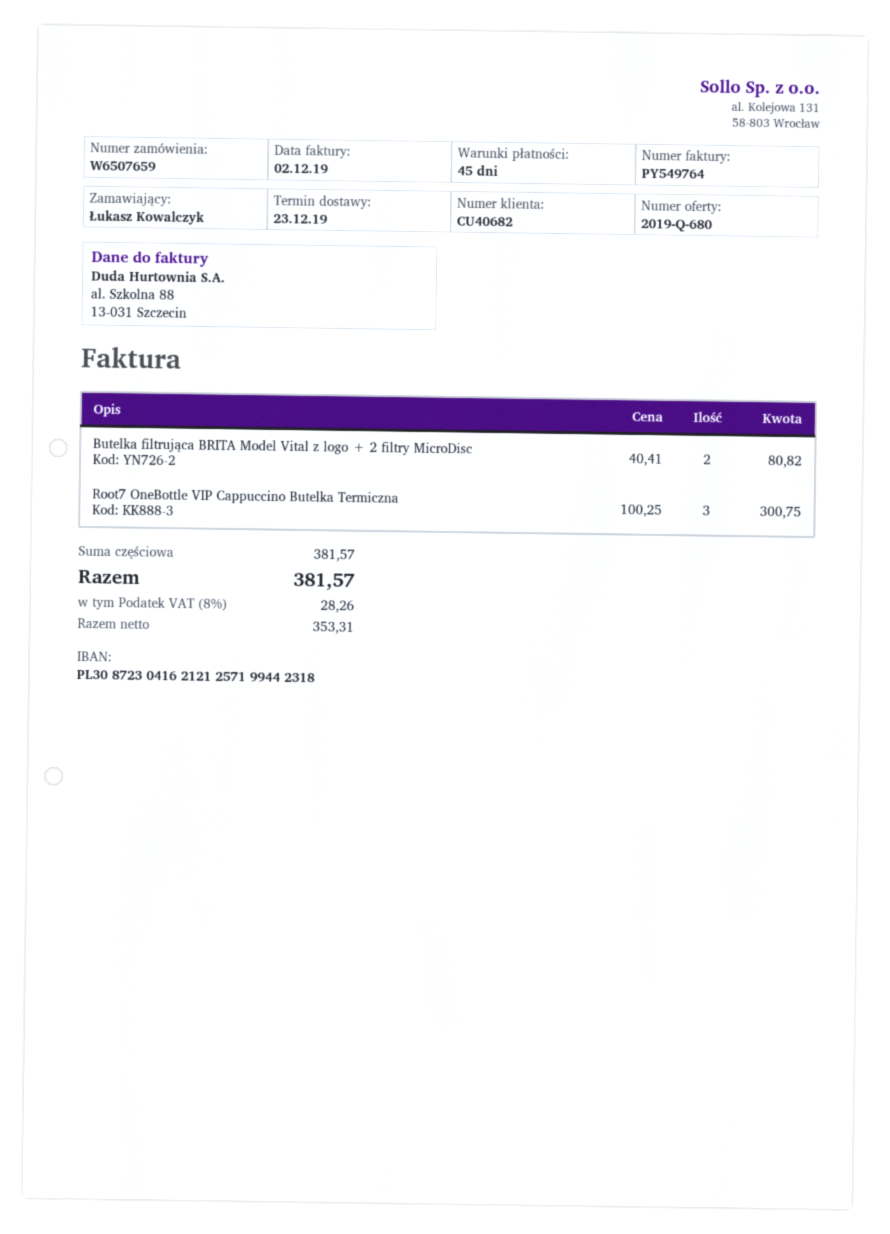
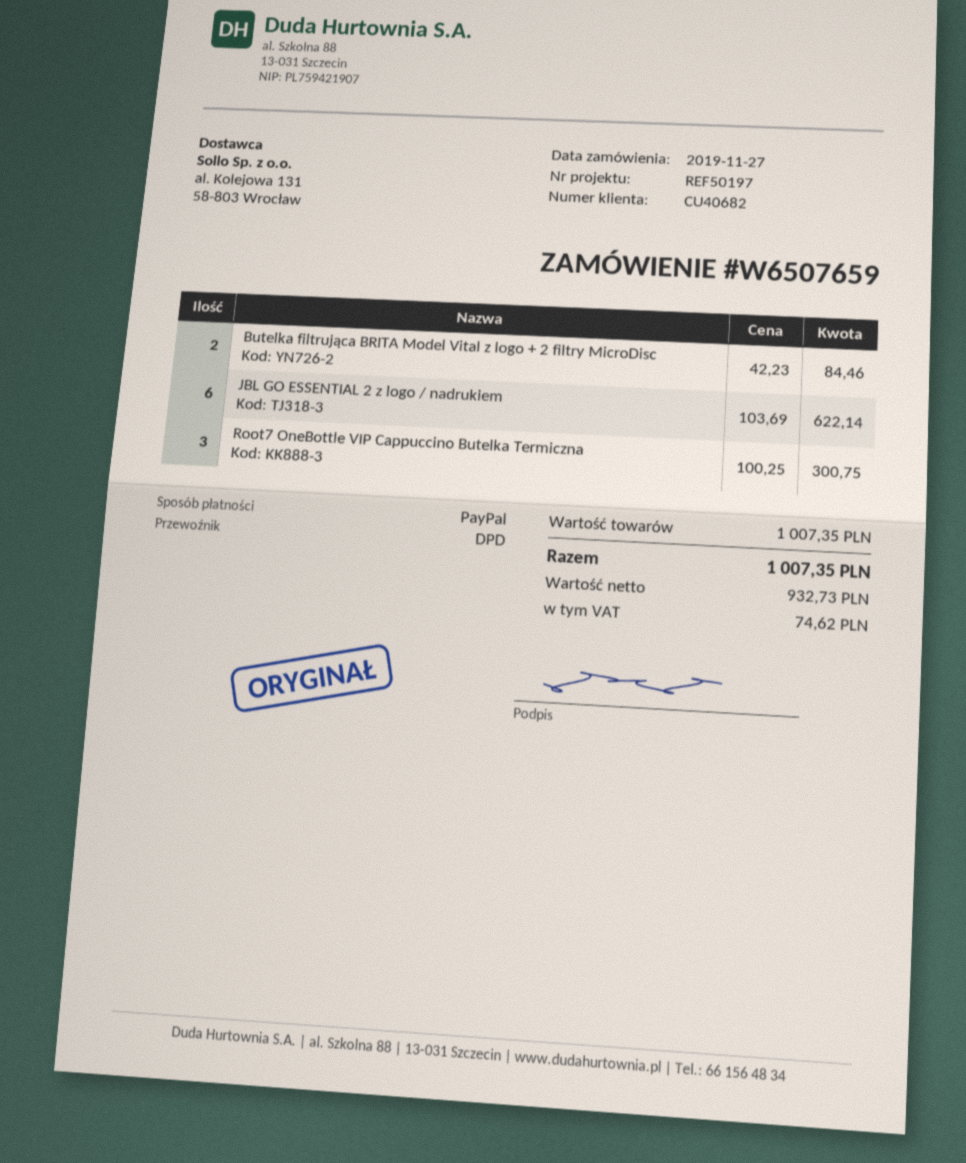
Butelka filtrująca BRITA Model Vital z logo + 2 filtry MicroDisc: 2 x 40.41 = 80.82 -> 2 x 42.23 = 84.46
JBL GO ESSENTIAL 2 z logo / nadrukiem: none -> 6 x 103.69 = 622.14
subtotal: 381.57 -> 1007.35
net: 353.31 -> 932.73
tax: 28.26 -> 74.62
total: 381.57 -> 1007.35

